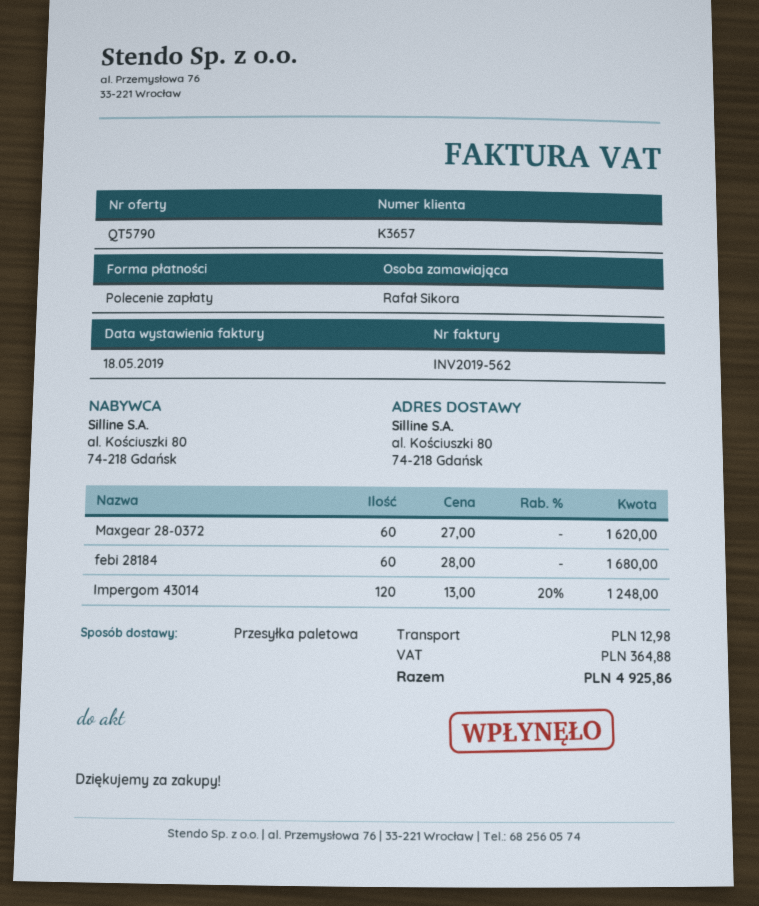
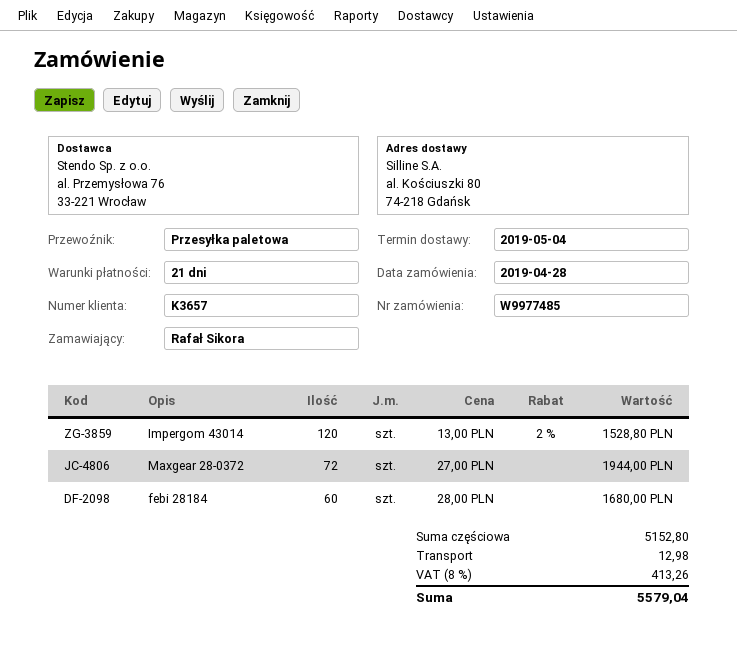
Maxgear 28-0372: 60 x 27.00 = 1620.00 -> 72 x 27.00 = 1944.00
Impergom 43014: 120 x 13.00 - 20% = 1248.00 -> 120 x 13.00 - 2% = 1528.80
tax: 364.88 -> 413.26
total: 4925.86 -> 5579.04

